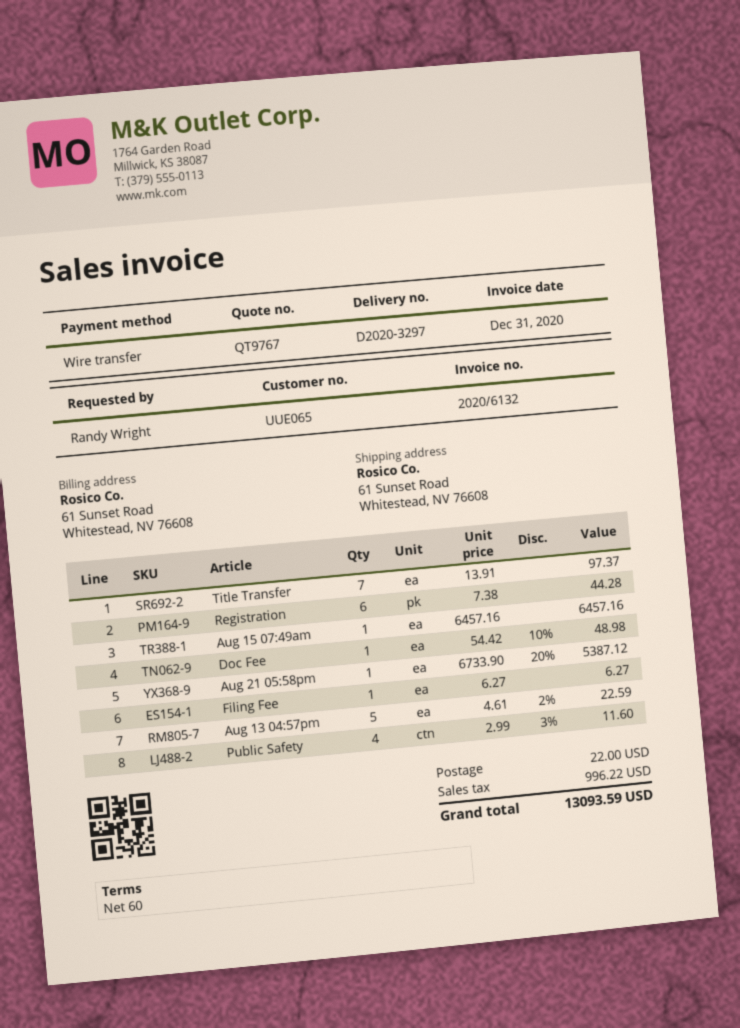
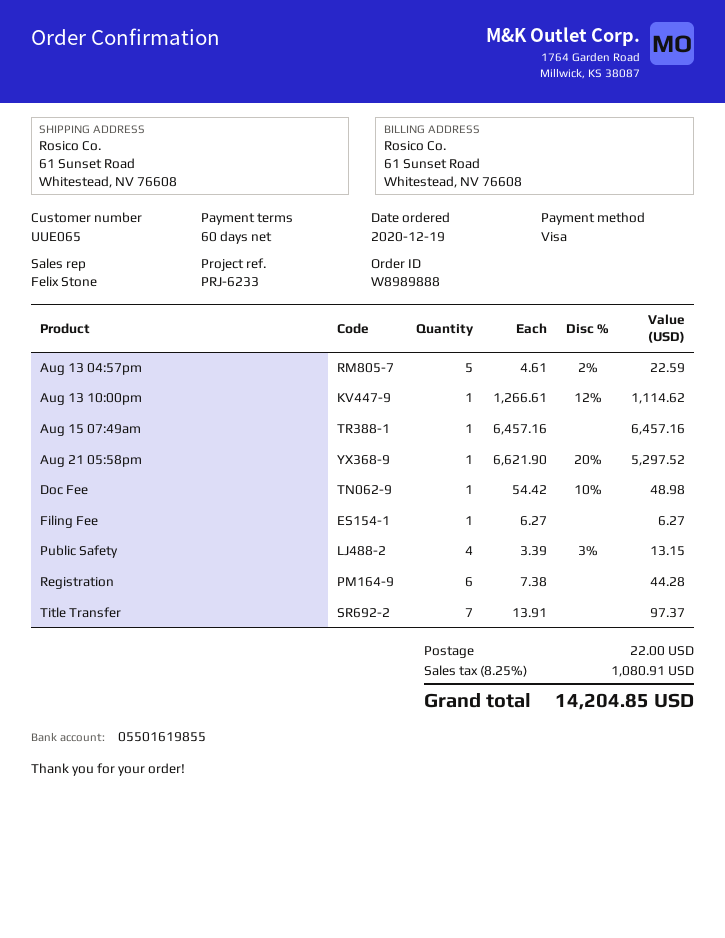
payment method: bank transfer -> Visa
Aug 21 05:58pm: 1 x 6733.90 - 20% = 5387.12 -> 1 x 6621.90 - 20% = 5297.52
Public Safety: 4 x 2.99 - 3% = 11.60 -> 4 x 3.39 - 3% = 13.15
Aug 13 10:00pm: none -> 1 x 1266.61 - 12% = 1114.62
tax: 996.22 -> 1080.91
total: 13093.59 -> 14204.85

